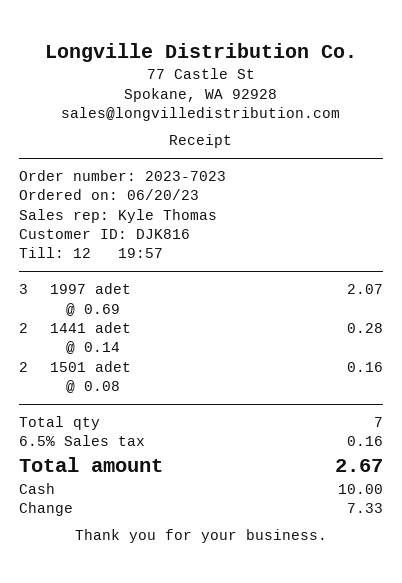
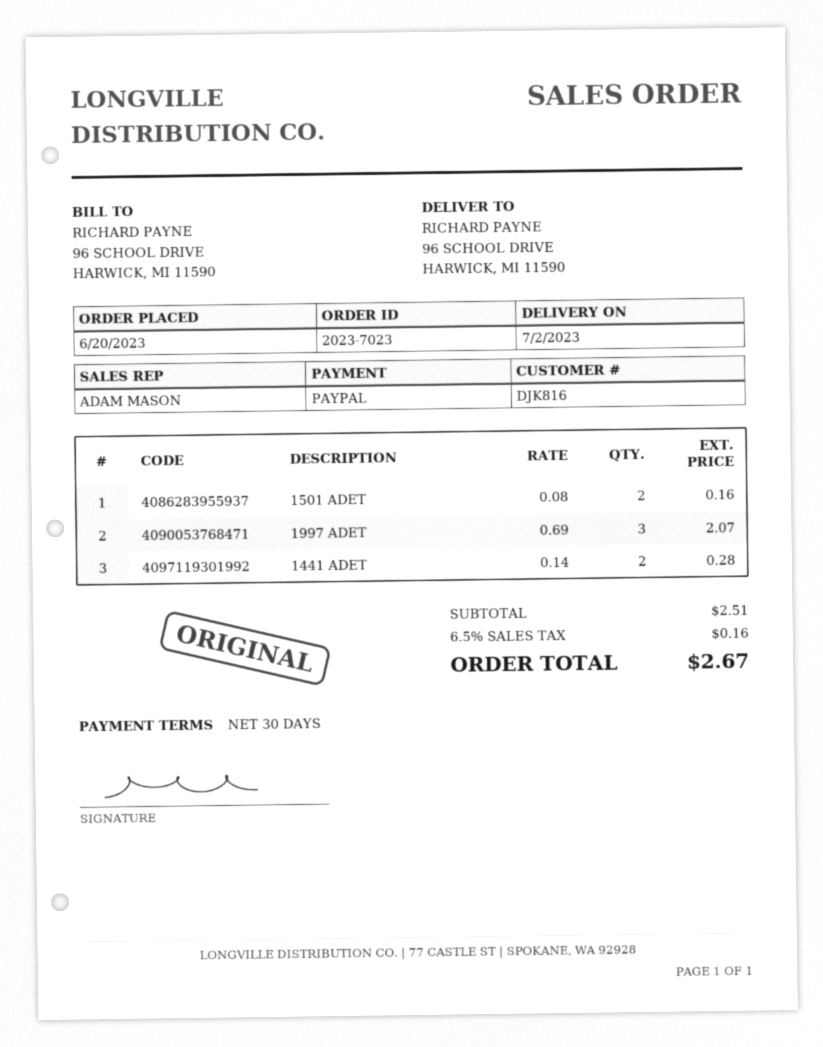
sales rep: Kyle Thomas -> ADAM MASON
payment method: cash -> PayPal

